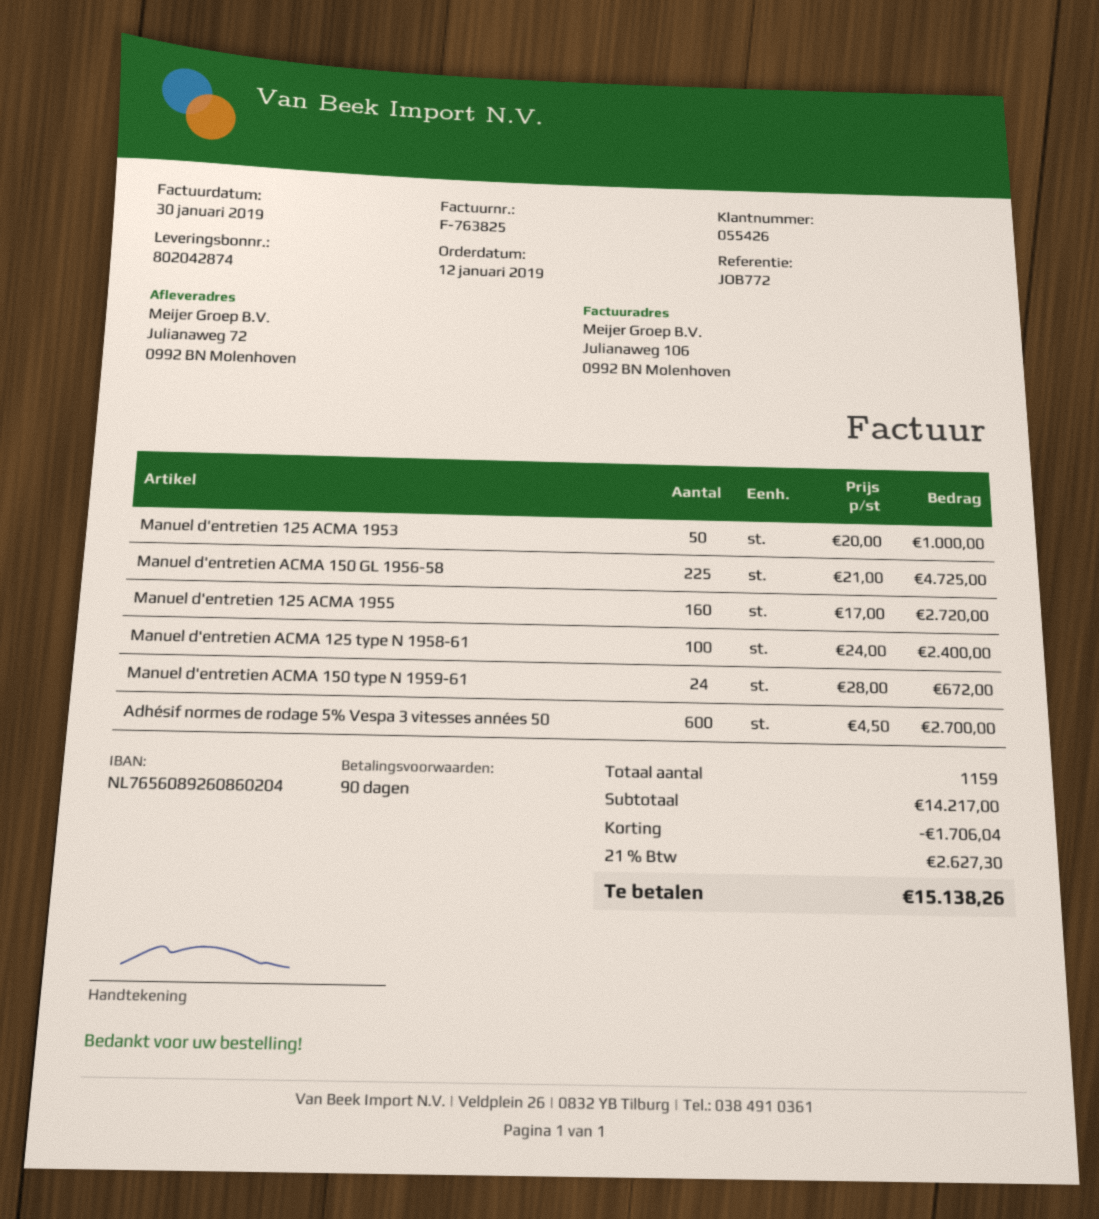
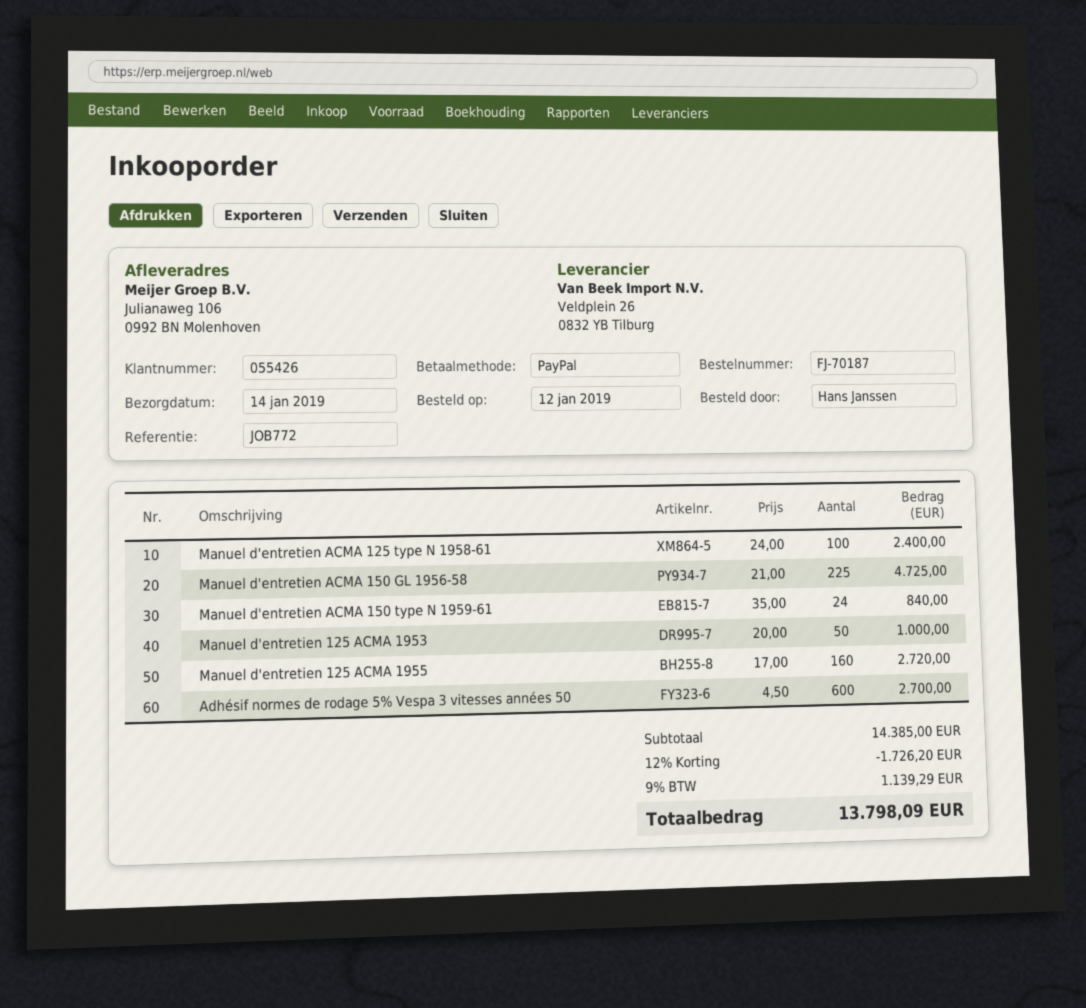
ship to: Julianaweg 72, 0992 BN Molenhoven -> Julianaweg 106, 0992 BN Molenhoven
Manuel d'entretien ACMA 150 type N 1959-61: 24 x 28.00 = 672.00 -> 24 x 35.00 = 840.00
subtotal: 14217.00 -> 14385.00
discount: 1706.04 -> 1726.20
tax: 21% = 2627.30 -> 9% = 1139.29
total: 15138.26 -> 13798.09

